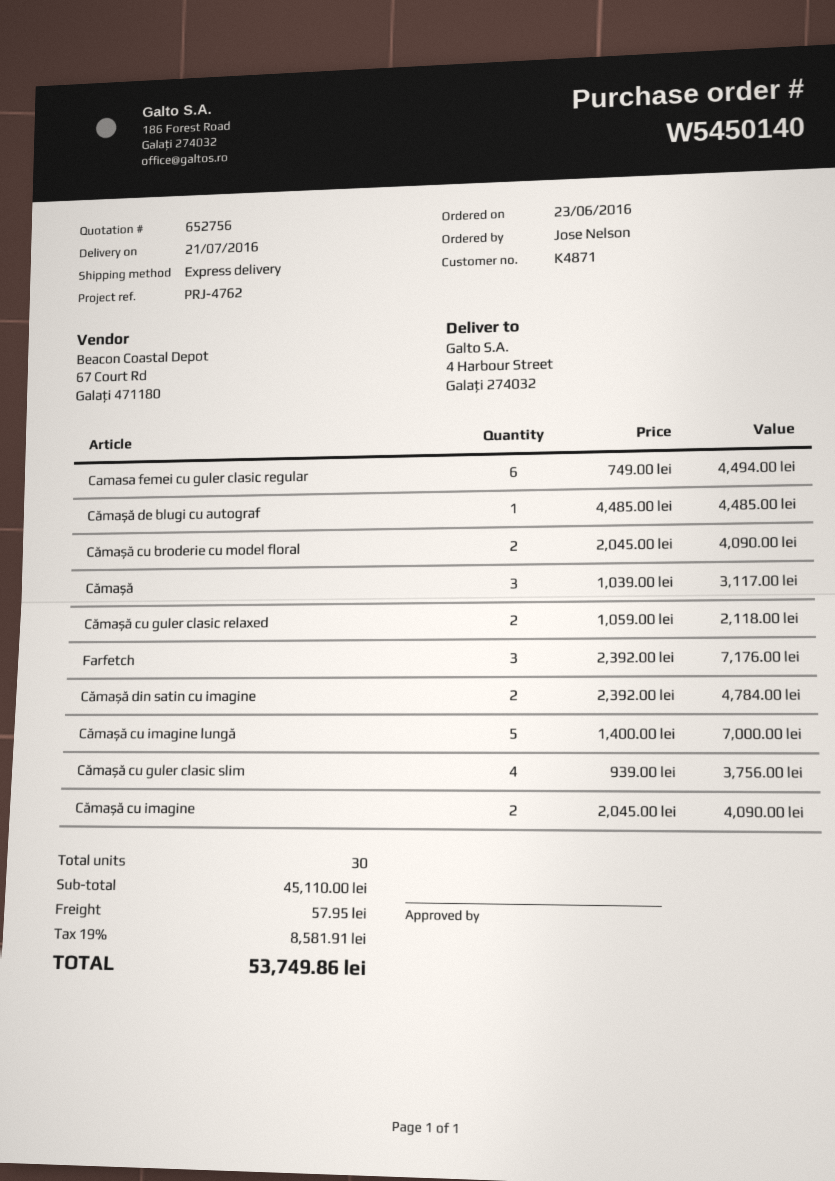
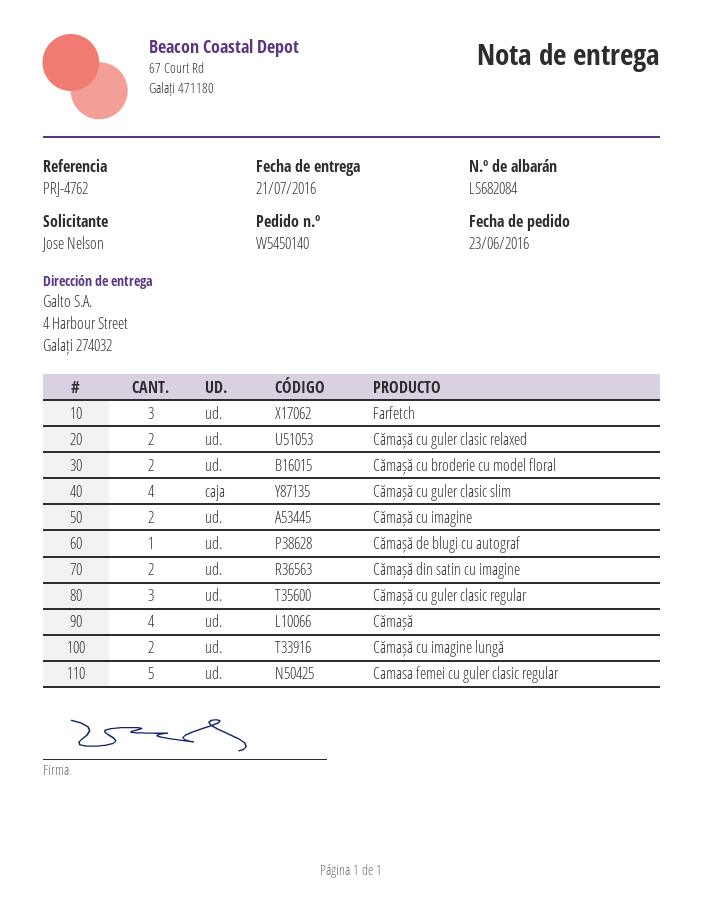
Camasa femei cu guler clasic regular: 6 -> 5
Cămașă: 3 -> 4
Cămașă cu imagine lungă: 5 -> 2
Cămașă cu guler clasic regular: none -> 3

